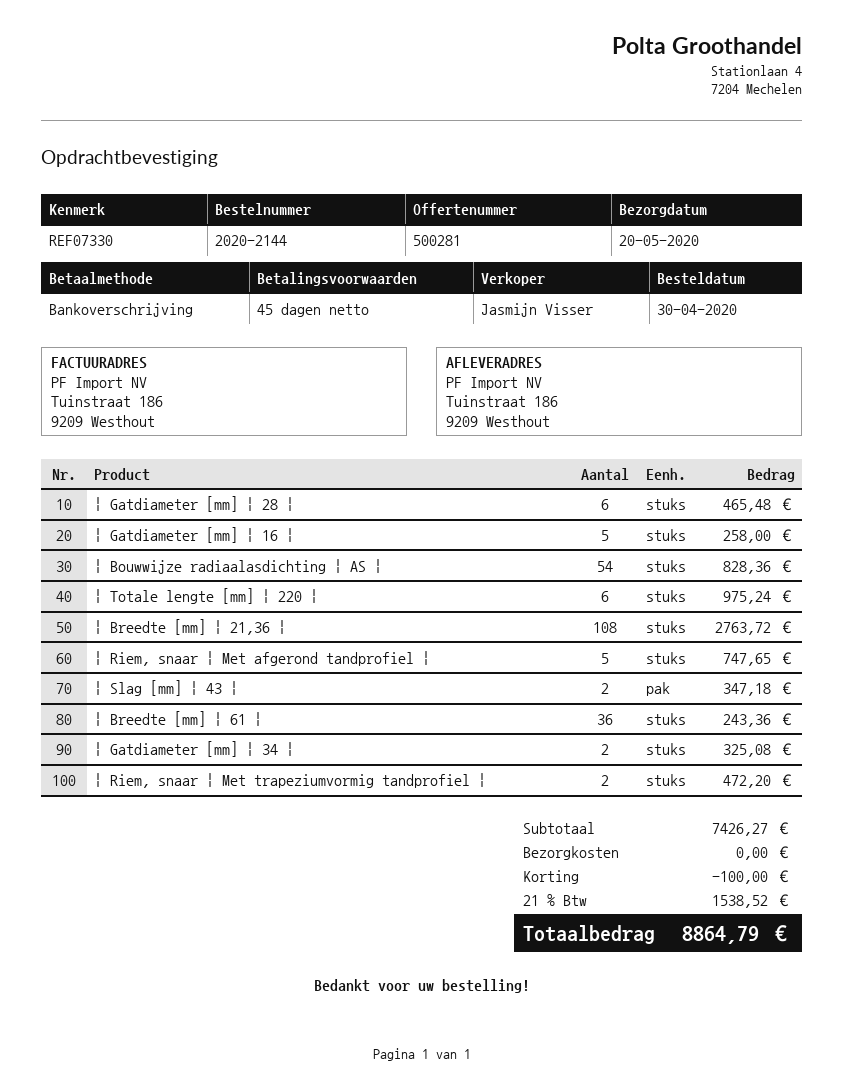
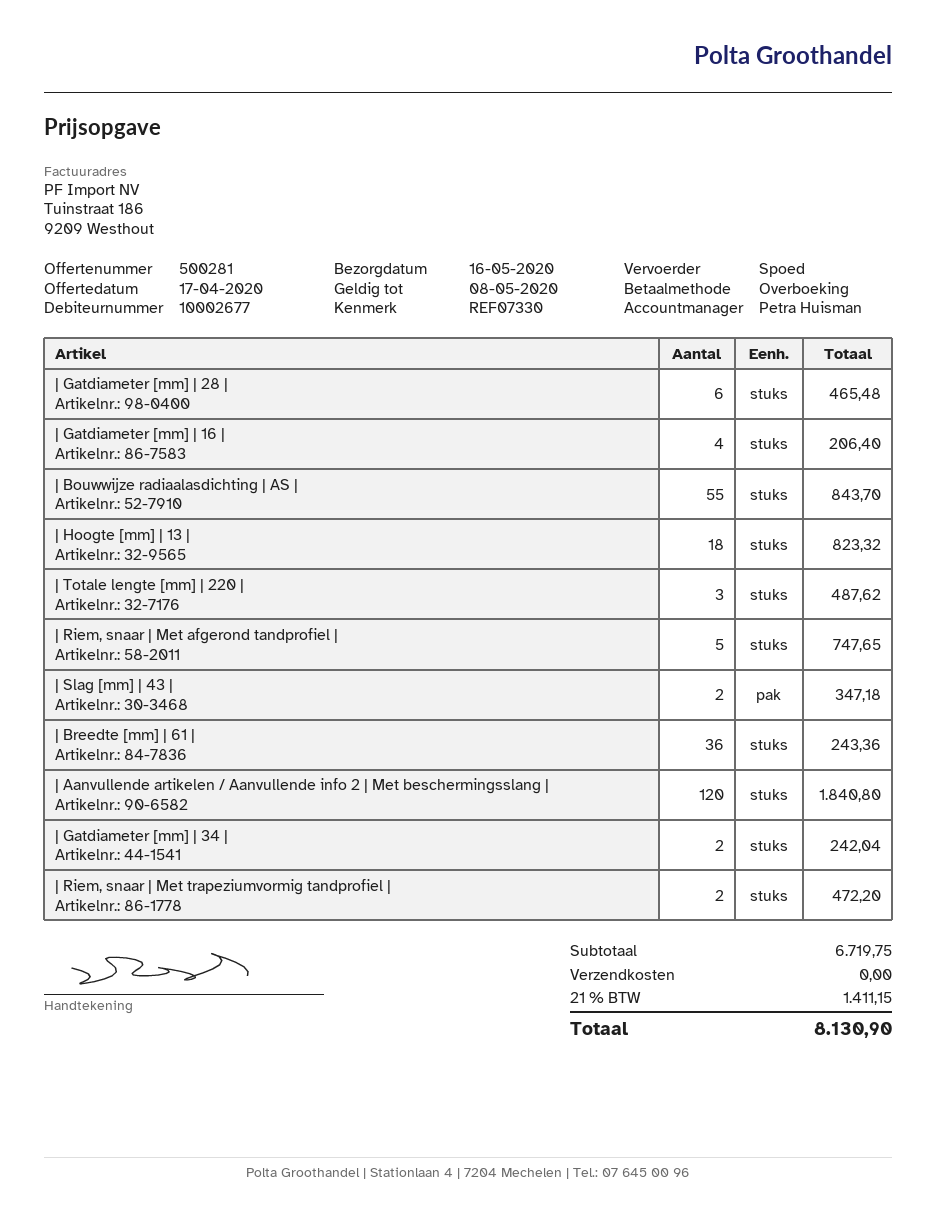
delivery date: 2020-05-20 -> 2020-05-16
sales rep: Jasmijn Visser -> Petra Huisman
| Gatdiameter [mm] | 16 |: 5 for 258.00 -> 4 for 206.40
| Bouwwijze radiaalasdichting | AS |: 54 for 828.36 -> 55 for 843.70
| Totale lengte [mm] | 220 |: 6 for 975.24 -> 3 for 487.62
| Breedte [mm] | 21,36 |: 108 for 2763.72 -> none
| Gatdiameter [mm] | 34 |: 2 for 325.08 -> 2 for 242.04
| Hoogte [mm] | 13 |: none -> 18 for 823.32
| Aanvullende artikelen / Aanvullende info 2 | Met beschermingsslang |: none -> 120 for 1840.80
subtotal: 7426.27 -> 6719.75
discount: 100.00 -> none
tax: 21% = 1538.52 -> 21% = 1411.15
total: 8864.79 -> 8130.90

